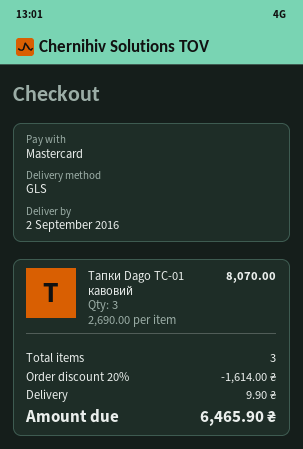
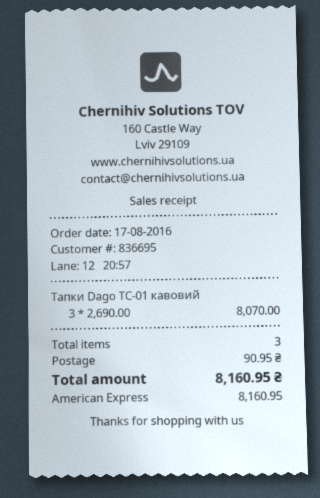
payment method: Mastercard -> American Express
discount: 20% = 1614.00 -> none
shipping: 9.90 -> 90.95
total: 6465.90 -> 8160.95

